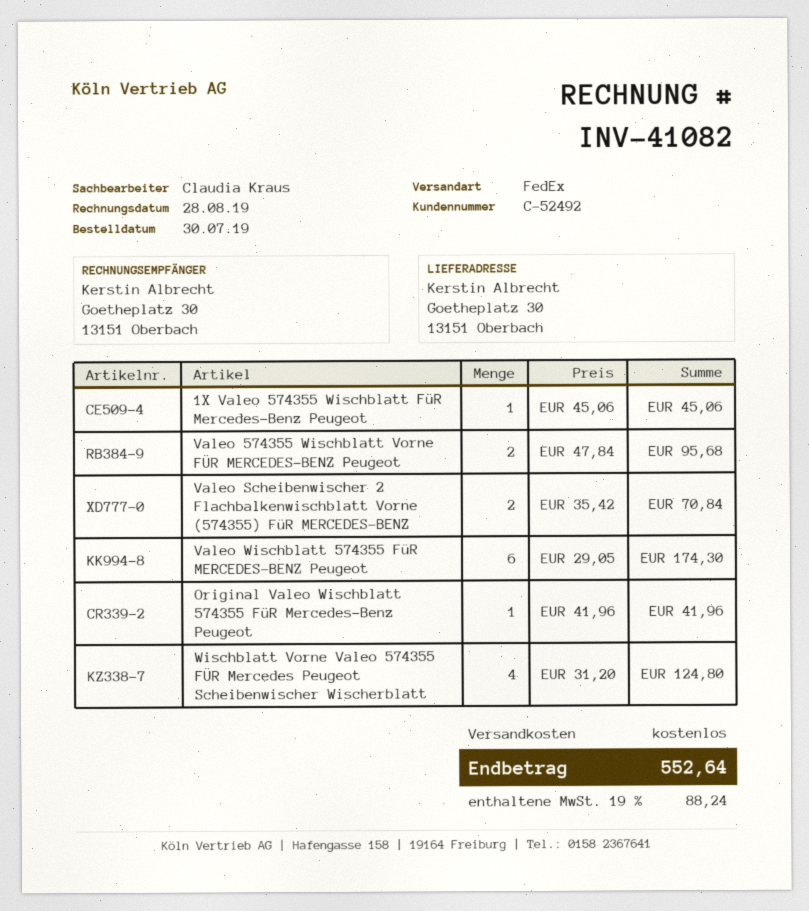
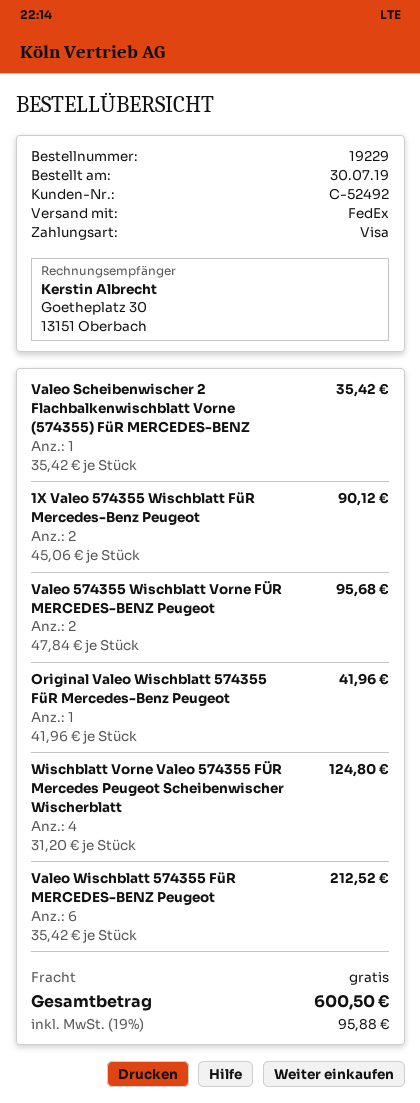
1X Valeo 574355 Wischblatt FüR Mercedes-Benz Peugeot: 1 x 45.06 = 45.06 -> 2 x 45.06 = 90.12
Valeo Scheibenwischer 2 Flachbalkenwischblatt Vorne (574355) FüR MERCEDES-BENZ: 2 x 35.42 = 70.84 -> 1 x 35.42 = 35.42
Valeo Wischblatt 574355 FüR MERCEDES-BENZ Peugeot: 6 x 29.05 = 174.30 -> 6 x 35.42 = 212.52
tax: 19% = 88.24 -> 19% = 95.88
total: 552.64 -> 600.50

